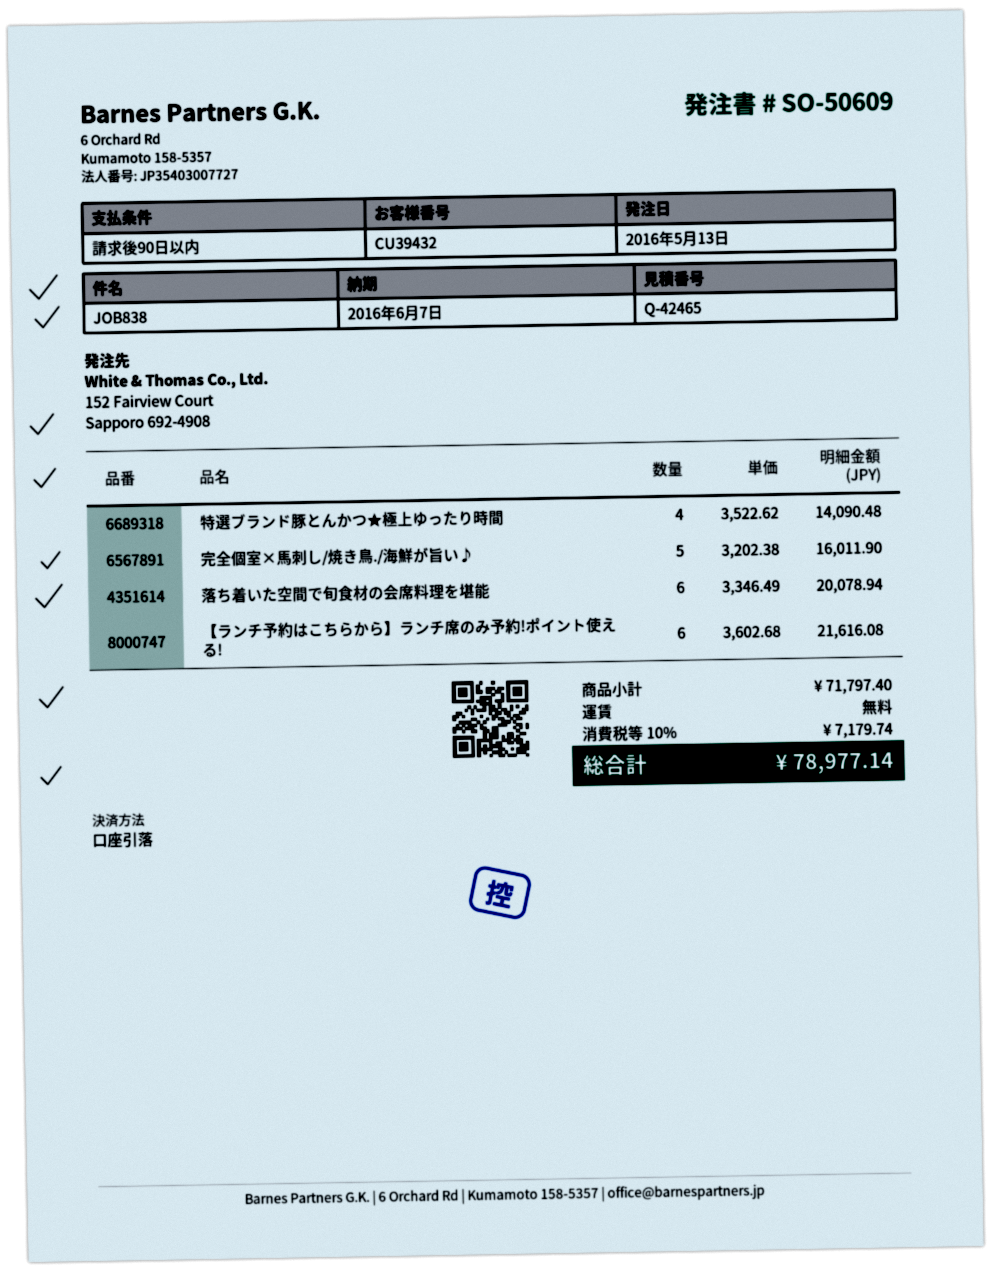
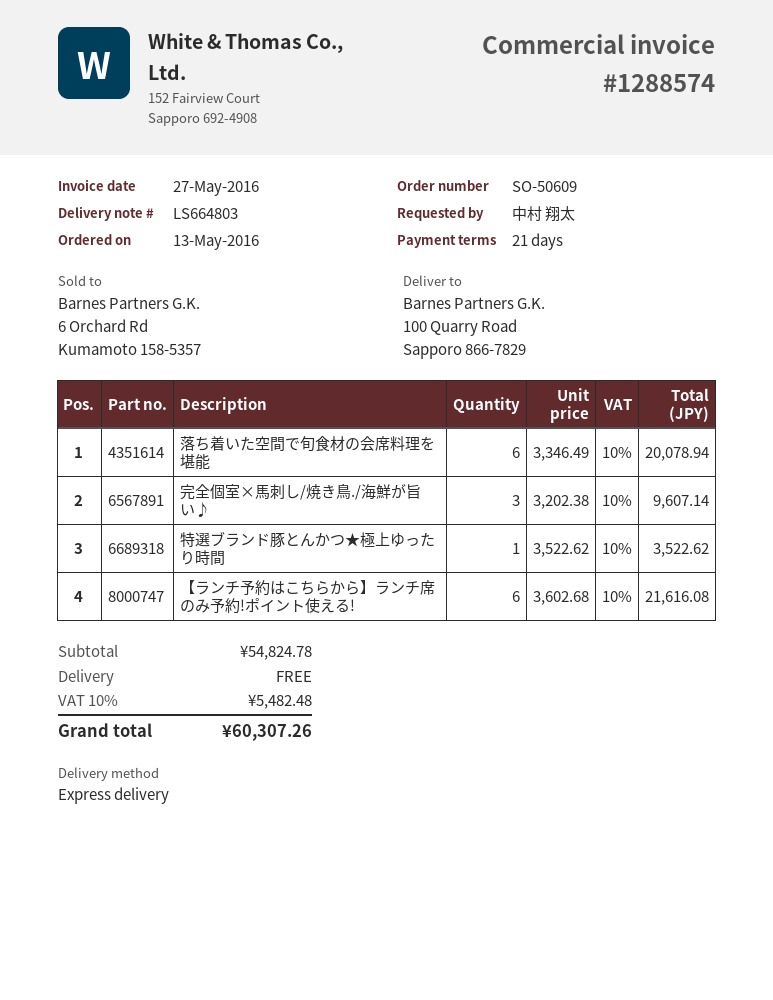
payment terms: 90 days -> 21 days
特選ブランド豚とんかつ★極上ゆったり時間: 4 x 3522.62 = 14090.48 -> 1 x 3522.62 = 3522.62
完全個室×馬刺し/焼き鳥./海鮮が旨い♪: 5 x 3202.38 = 16011.90 -> 3 x 3202.38 = 9607.14
subtotal: 71797.40 -> 54824.78
tax: 10% = 7179.74 -> 10% = 5482.48
total: 78977.14 -> 60307.26

